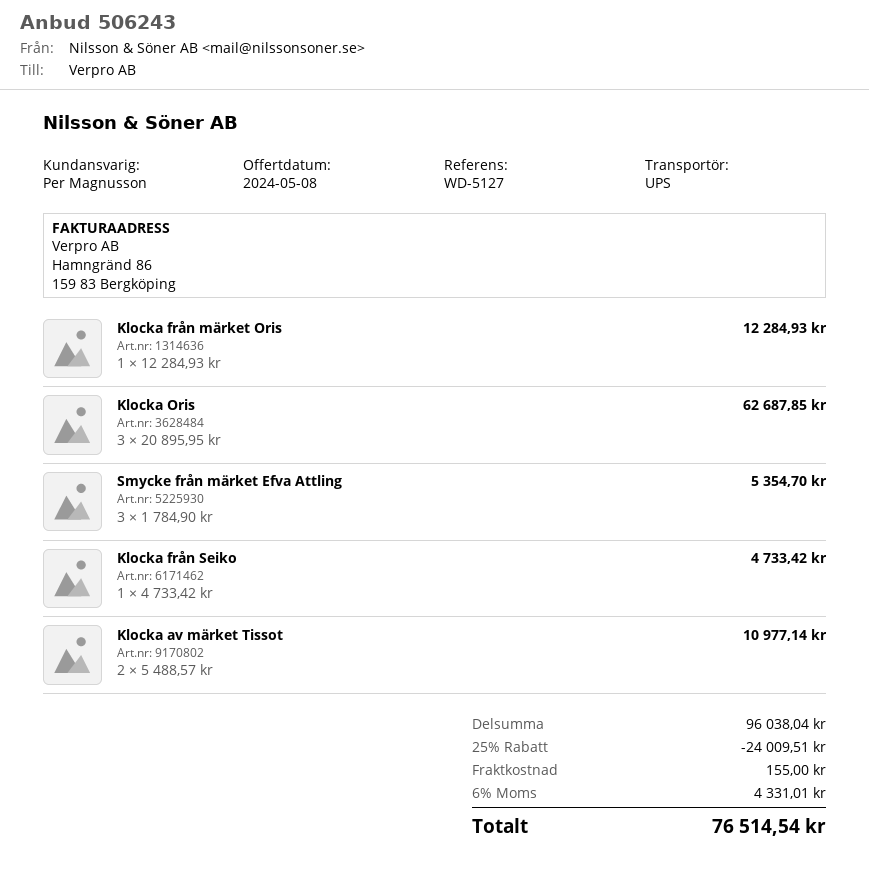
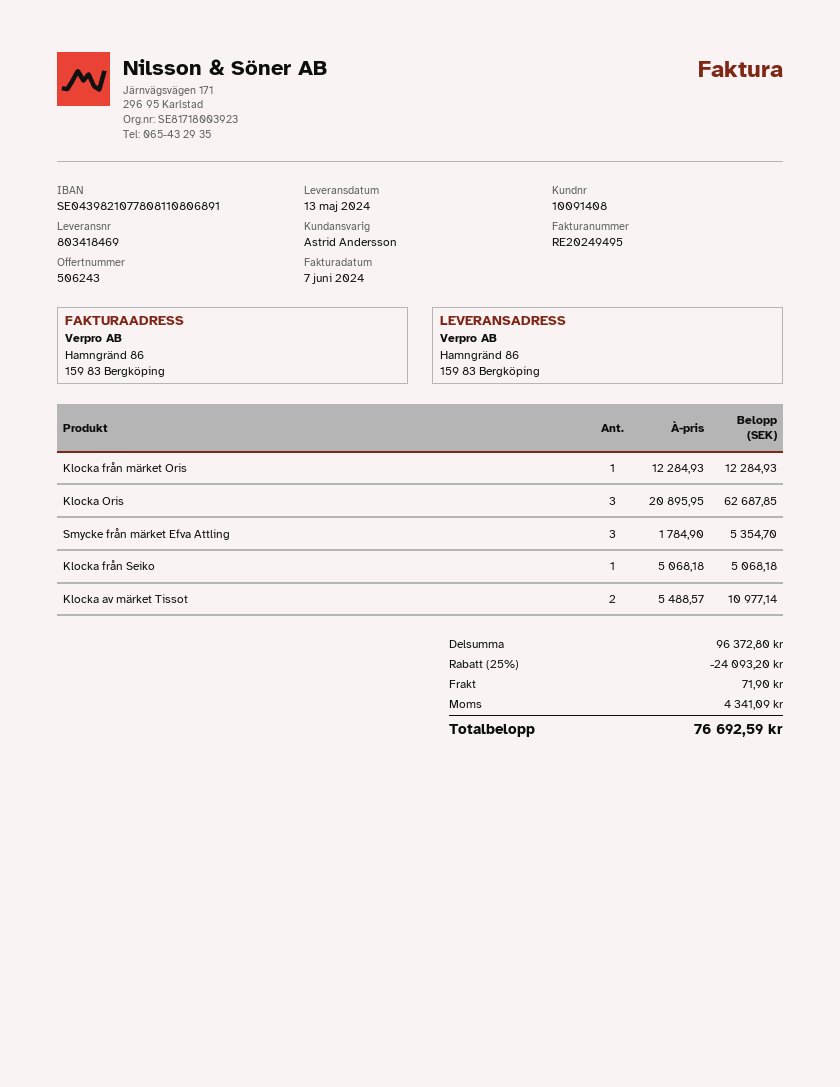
sales rep: Per Magnusson -> Astrid Andersson
Klocka från Seiko: 1 x 4733.42 = 4733.42 -> 1 x 5068.18 = 5068.18
subtotal: 96038.04 -> 96372.80
discount: 25% = 24009.51 -> 25% = 24093.20
shipping: 155.00 -> 71.90
tax: 4331.01 -> 4341.09
total: 76514.54 -> 76692.59

